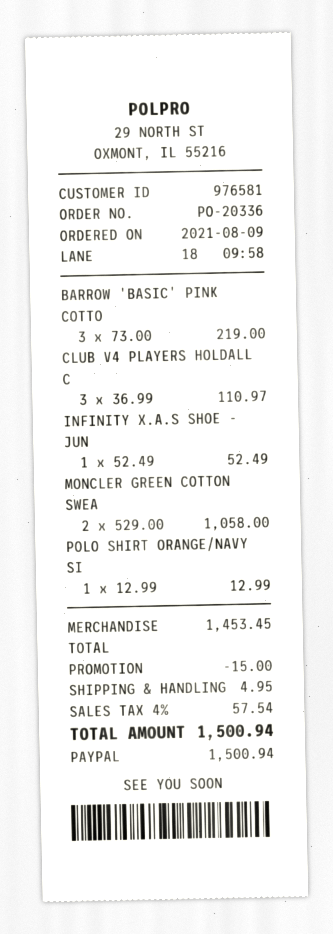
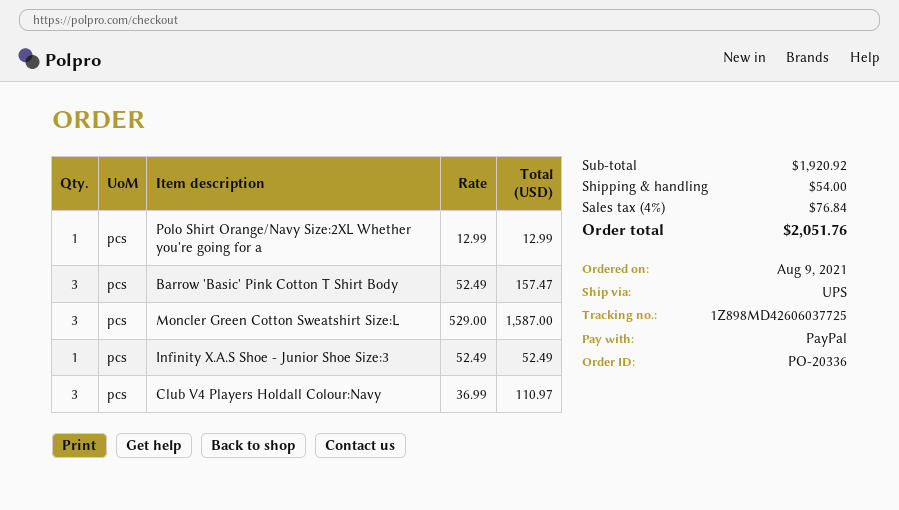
BARROW 'BASIC' PINK COTTO: 3 x 73.00 = 219.00 -> 3 x 52.49 = 157.47
MONCLER GREEN COTTON SWEA: 2 x 529.00 = 1058.00 -> 3 x 529.00 = 1587.00
subtotal: 1453.45 -> 1920.92
discount: 15.00 -> none
shipping: 4.95 -> 54.00
tax: 4% = 57.54 -> 4% = 76.84
total: 1500.94 -> 2051.76

